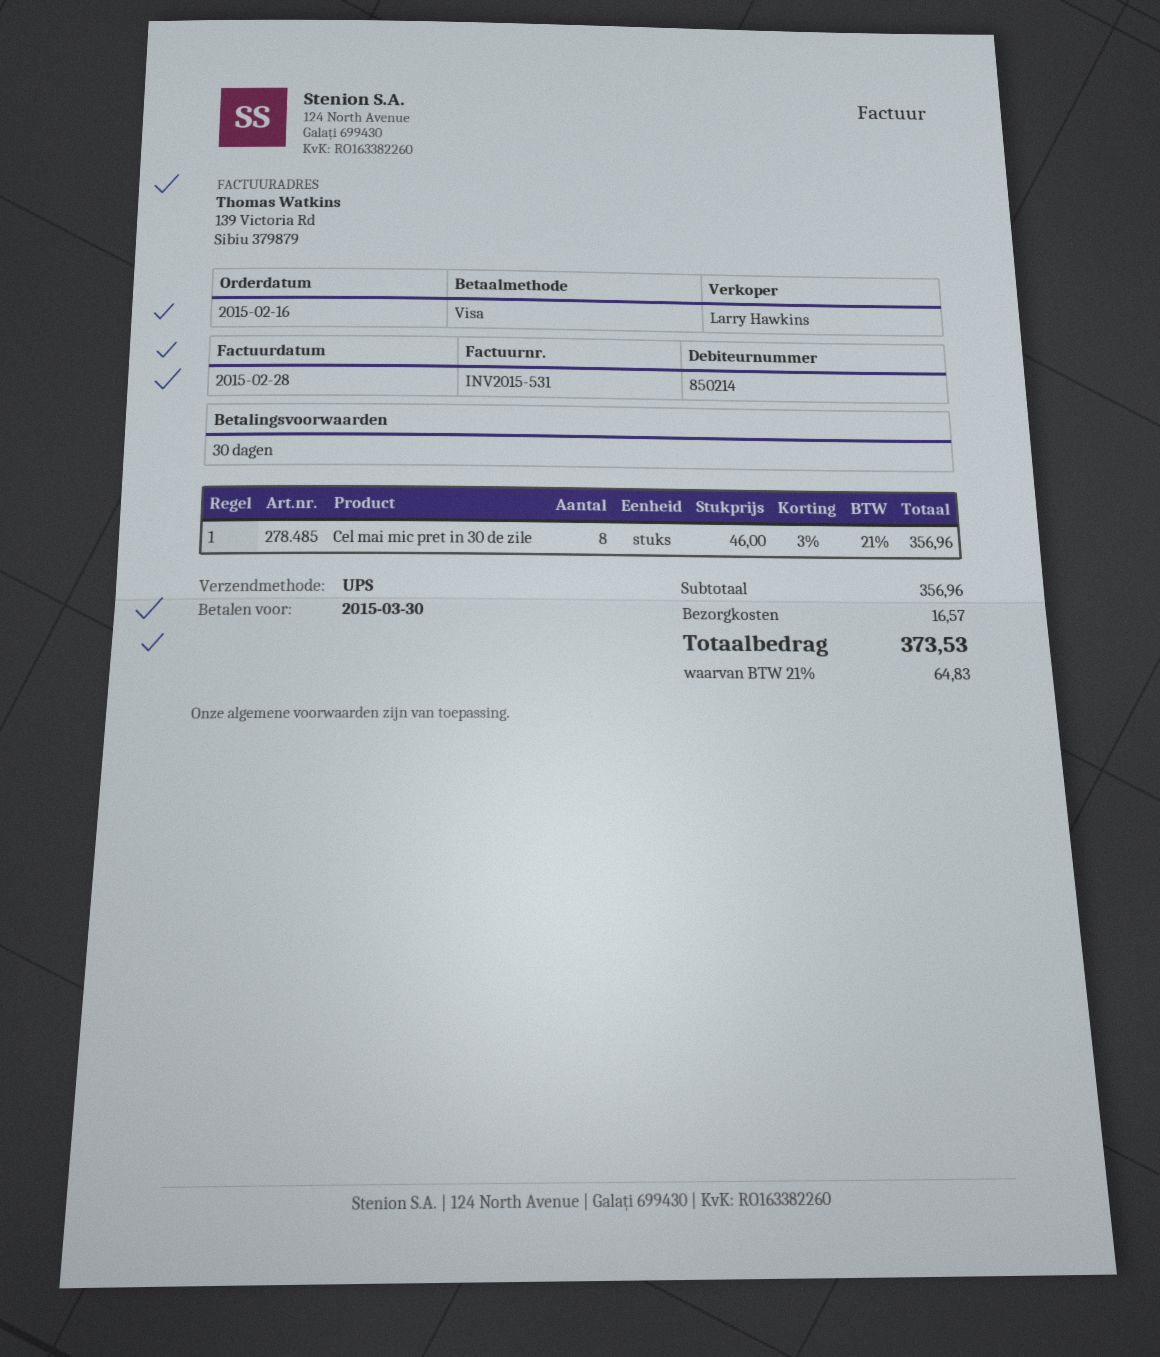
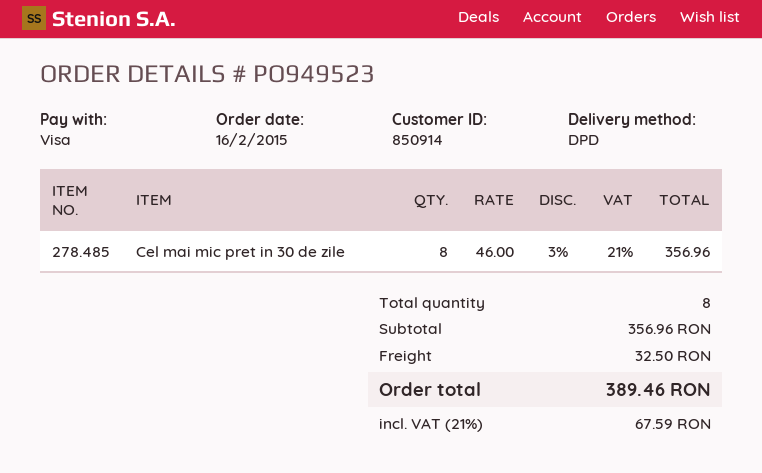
customer number: 850214 -> 850914
shipping method: UPS -> DPD
shipping: 16.57 -> 32.50
tax: 21% = 64.83 -> 21% = 67.59
total: 373.53 -> 389.46

